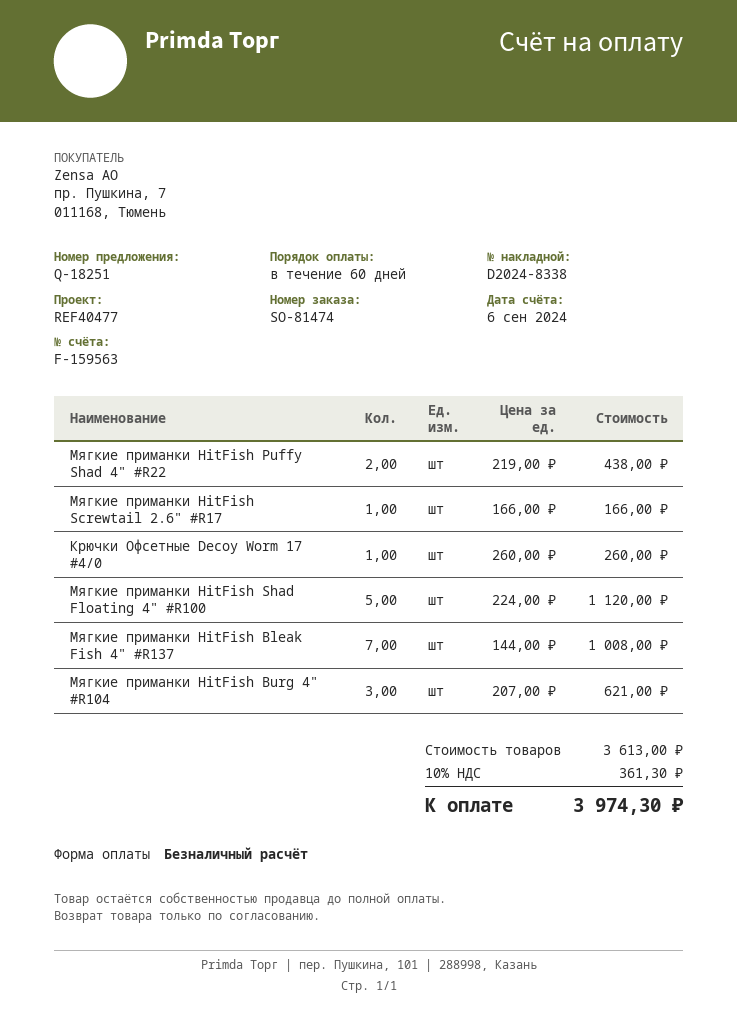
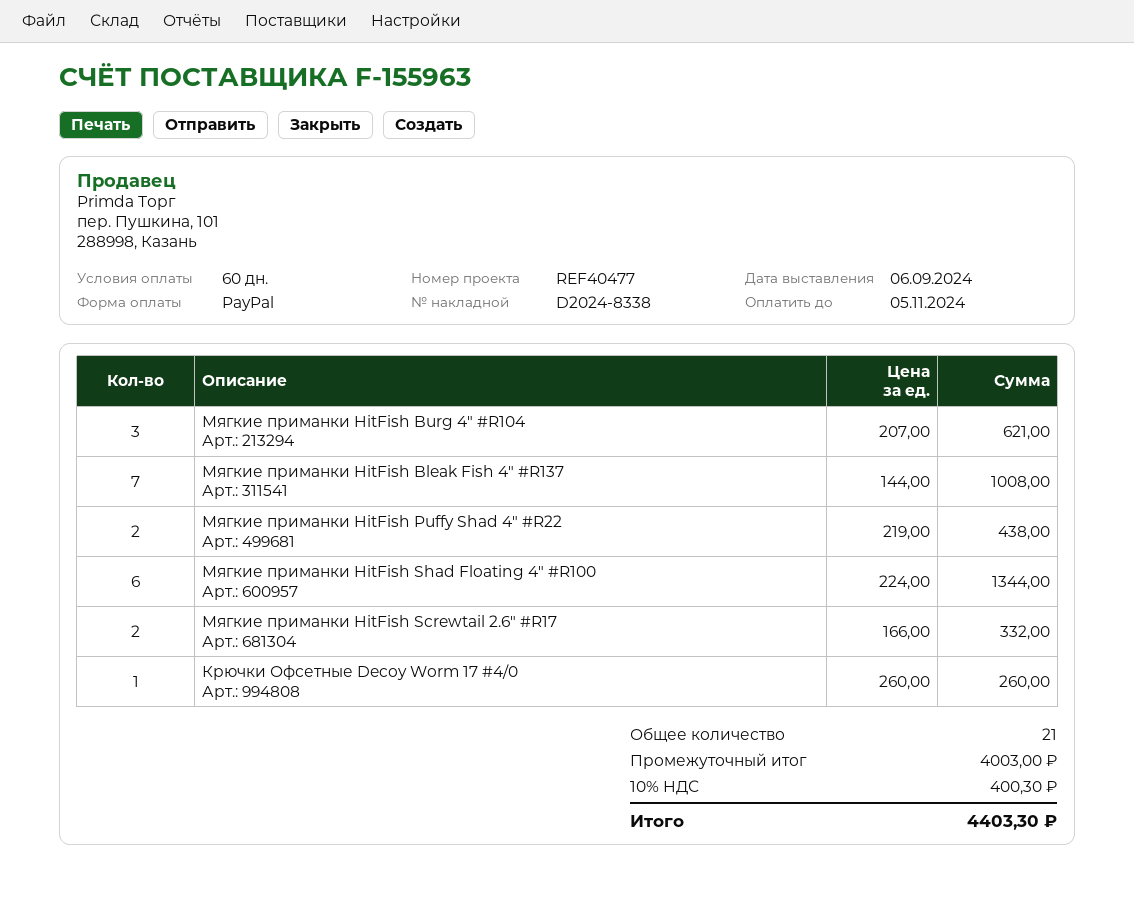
invoice number: F-159563 -> F-155963
payment method: bank transfer -> PayPal
Мягкие приманки HitFish Screwtail 2.6" #R17: 1 x 166.00 = 166.00 -> 2 x 166.00 = 332.00
Мягкие приманки HitFish Shad Floating 4" #R100: 5 x 224.00 = 1120.00 -> 6 x 224.00 = 1344.00
subtotal: 3613.00 -> 4003.00
tax: 10% = 361.30 -> 10% = 400.30
total: 3974.30 -> 4403.30

